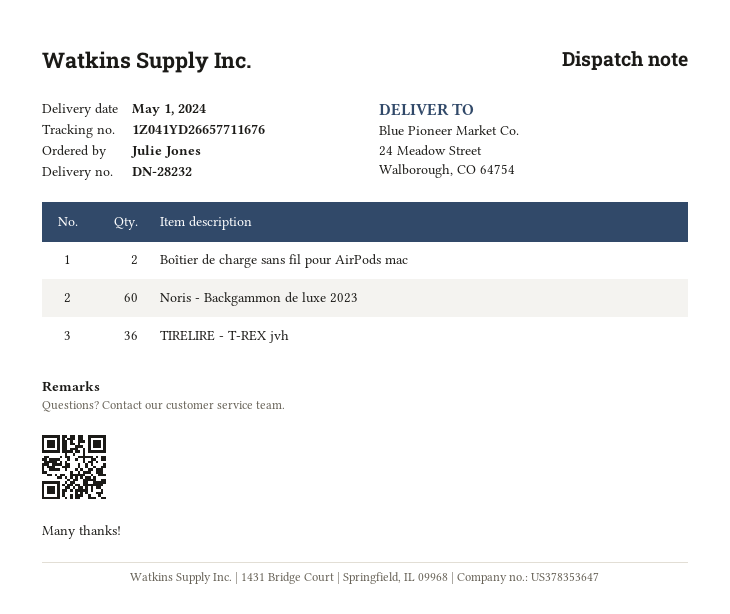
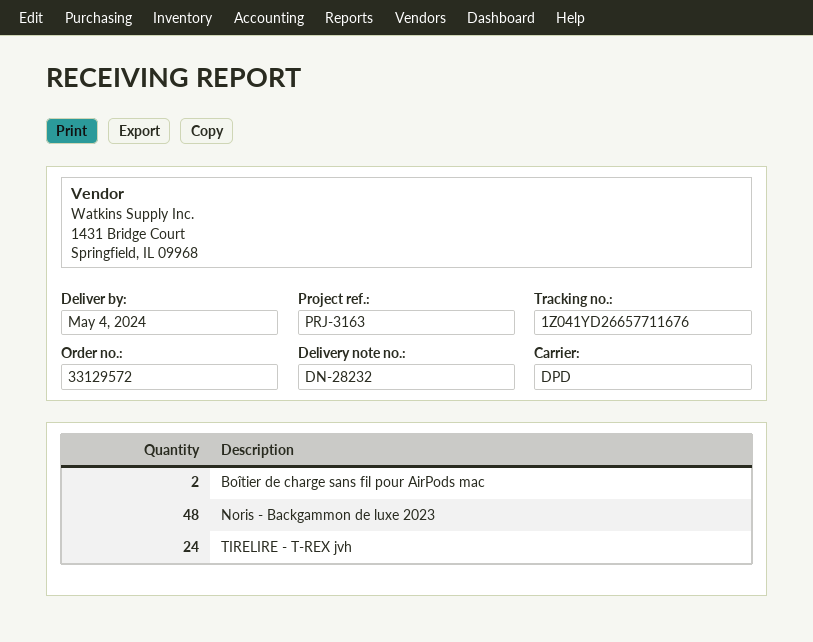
delivery date: 2024-05-01 -> 2024-05-04
Noris - Backgammon de luxe 2023: 60 -> 48
TIRELIRE - T-REX jvh: 36 -> 24

